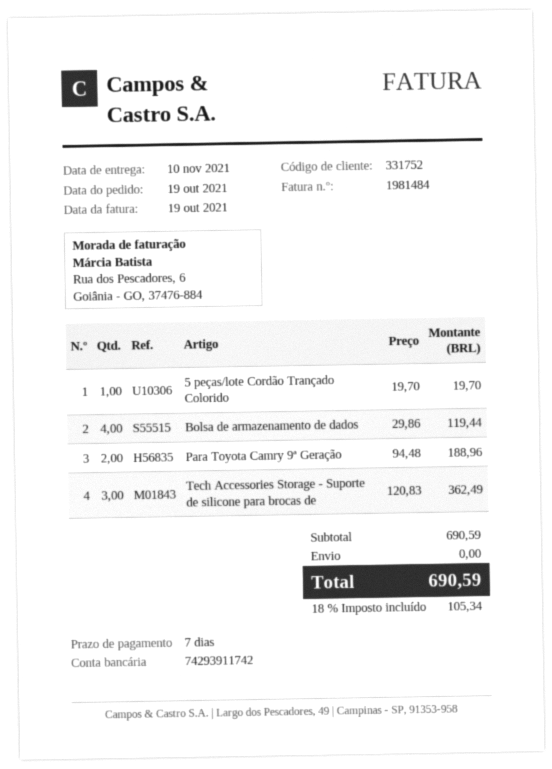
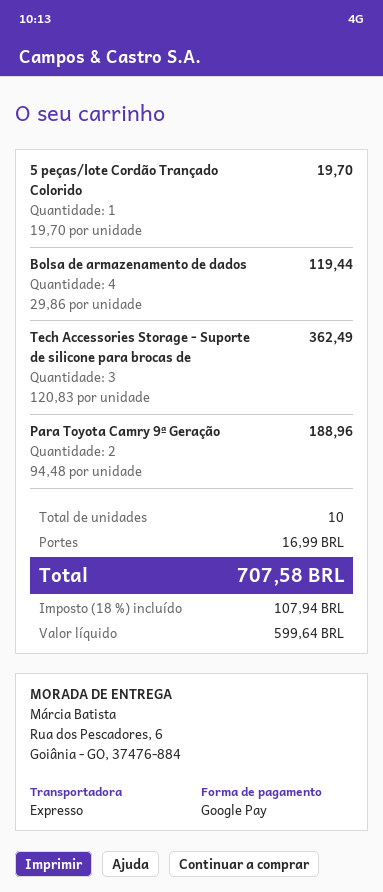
shipping: 0.00 -> 16.99
tax: 18% = 105.34 -> 18% = 107.94
total: 690.59 -> 707.58

